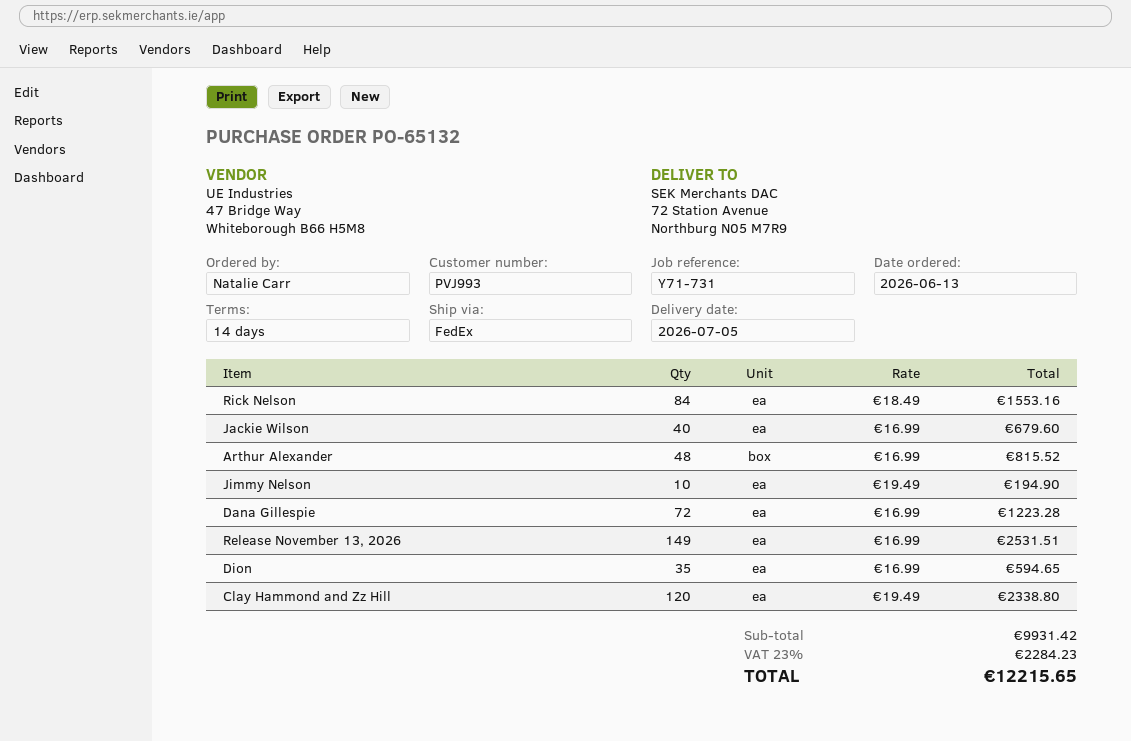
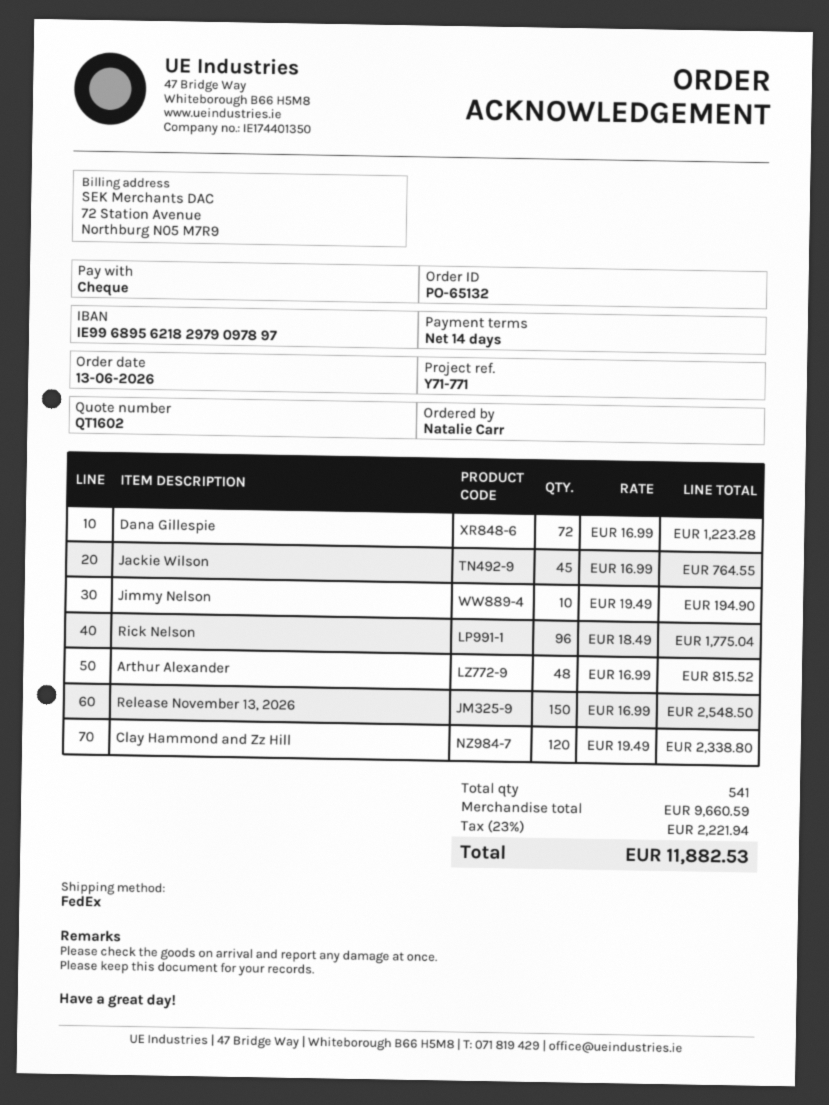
reference: Y71-731 -> Y71-771
Rick Nelson: 84 x 18.49 = 1553.16 -> 96 x 18.49 = 1775.04
Jackie Wilson: 40 x 16.99 = 679.60 -> 45 x 16.99 = 764.55
Release November 13, 2026: 149 x 16.99 = 2531.51 -> 150 x 16.99 = 2548.50
Dion: 35 x 16.99 = 594.65 -> none
subtotal: 9931.42 -> 9660.59
tax: 23% = 2284.23 -> 23% = 2221.94
total: 12215.65 -> 11882.53

